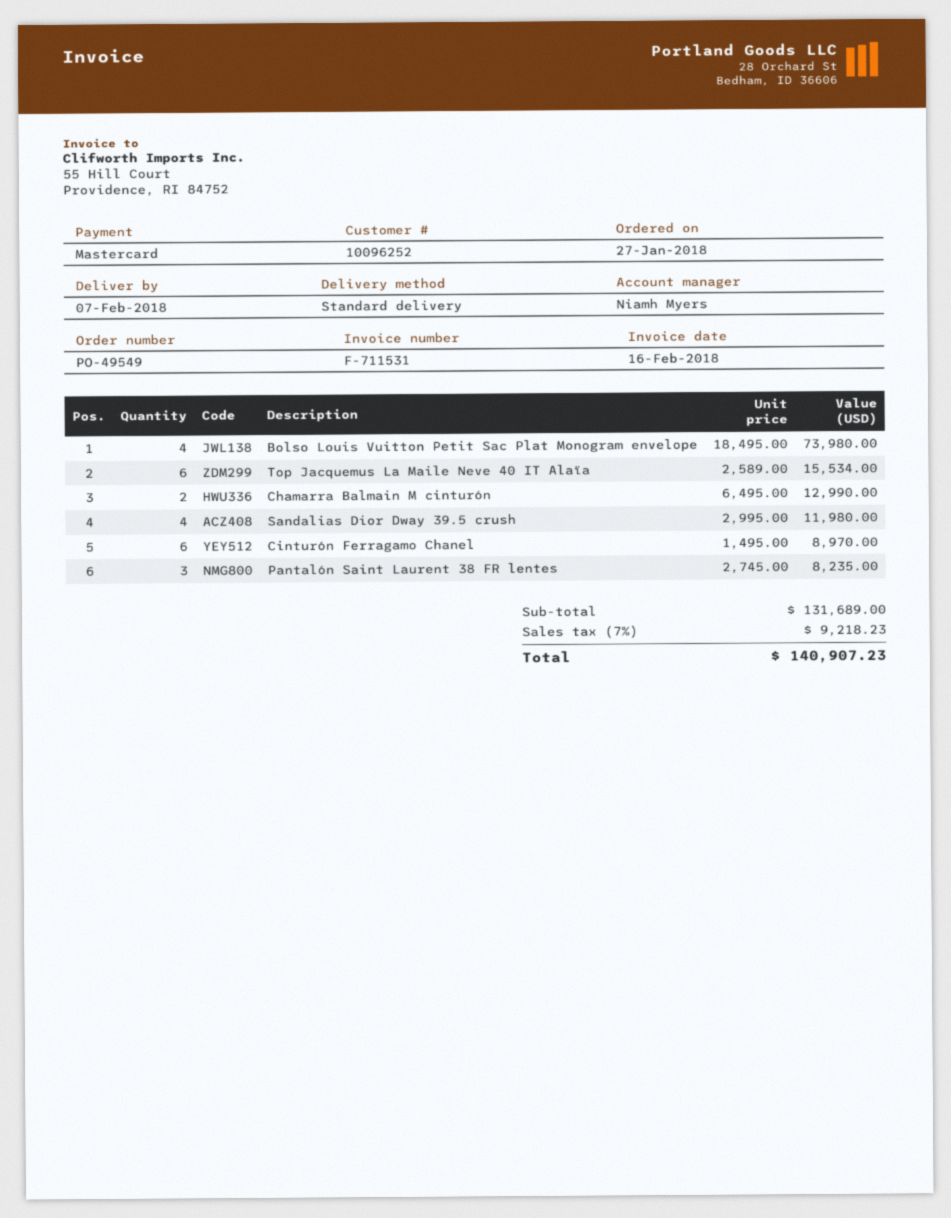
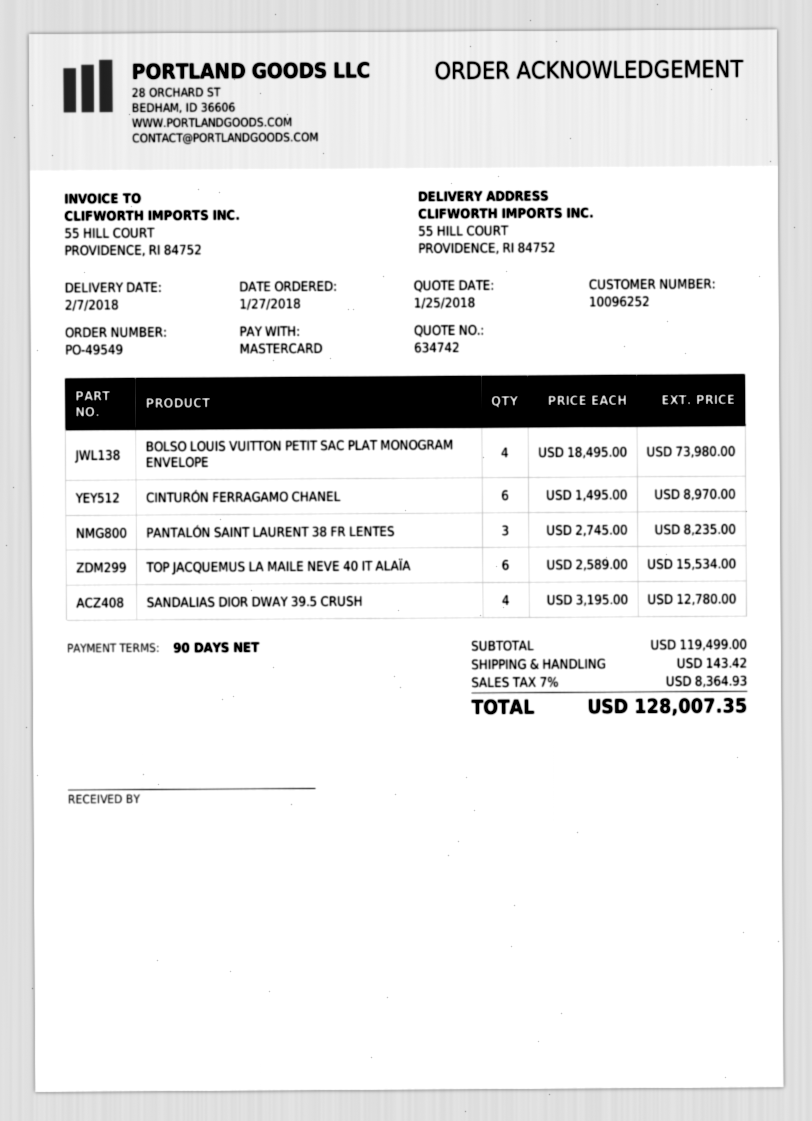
Chamarra Balmain M cinturón: 2 x 6495.00 = 12990.00 -> none
Sandalias Dior Dway 39.5 crush: 4 x 2995.00 = 11980.00 -> 4 x 3195.00 = 12780.00
subtotal: 131689.00 -> 119499.00
shipping: none -> 143.42
tax: 7% = 9218.23 -> 7% = 8364.93
total: 140907.23 -> 128007.35

